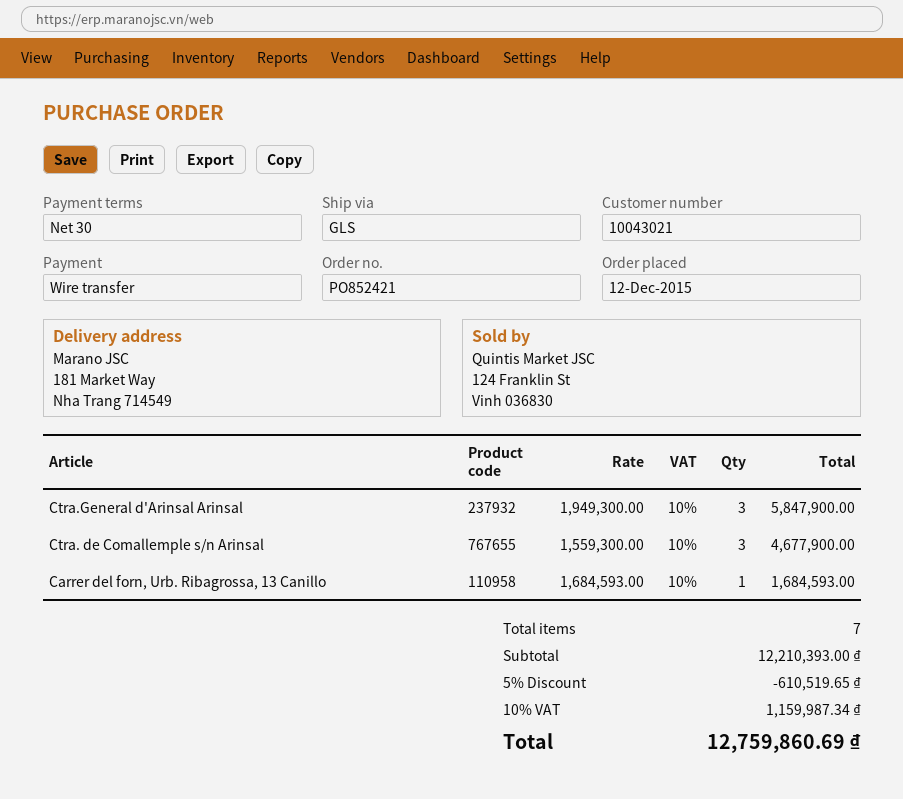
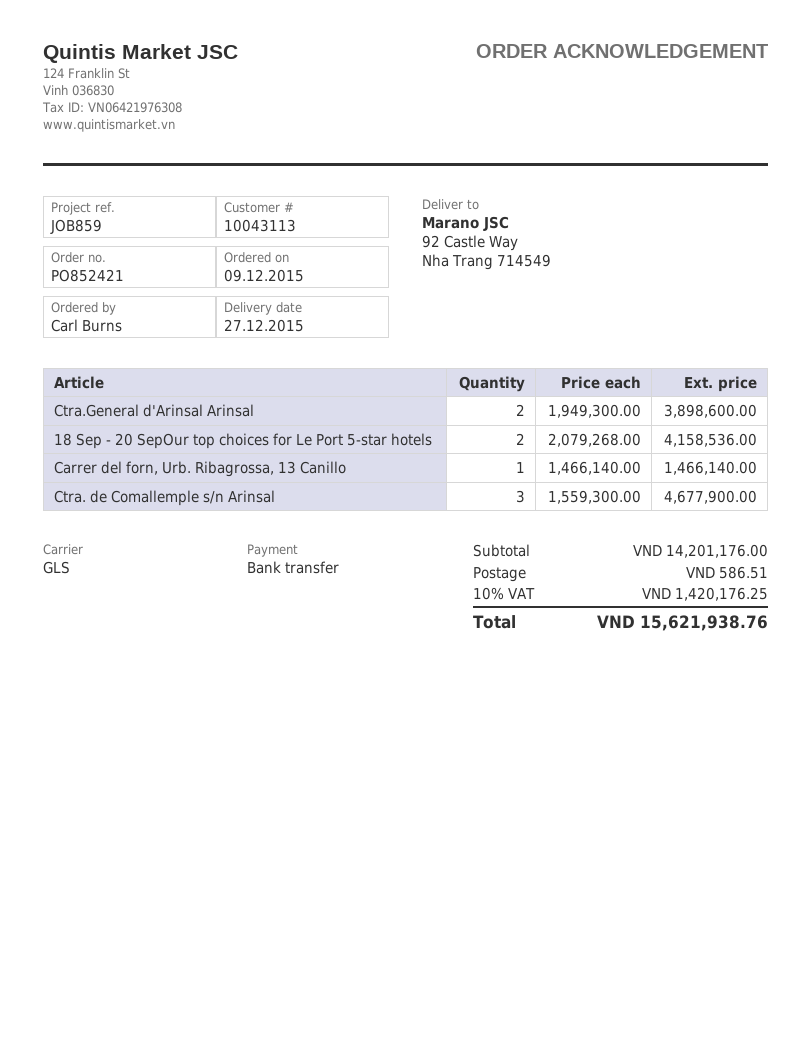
order date: 2015-12-12 -> 2015-12-09
customer number: 10043021 -> 10043113
ship to: 181 Market Way, Nha Trang 714549 -> 92 Castle Way, Nha Trang 714549
Ctra.General d'Arinsal Arinsal: 3 x 1949300.00 = 5847900.00 -> 2 x 1949300.00 = 3898600.00
Carrer del forn, Urb. Ribagrossa, 13 Canillo: 1 x 1684593.00 = 1684593.00 -> 1 x 1466140.00 = 1466140.00
18 Sep - 20 SepOur top choices for Le Port 5-star hotels: none -> 2 x 2079268.00 = 4158536.00
subtotal: 12210393.00 -> 14201176.00
discount: 5% = 610519.65 -> none
shipping: none -> 586.51
tax: 10% = 1159987.34 -> 10% = 1420176.25
total: 12759860.69 -> 15621938.76

